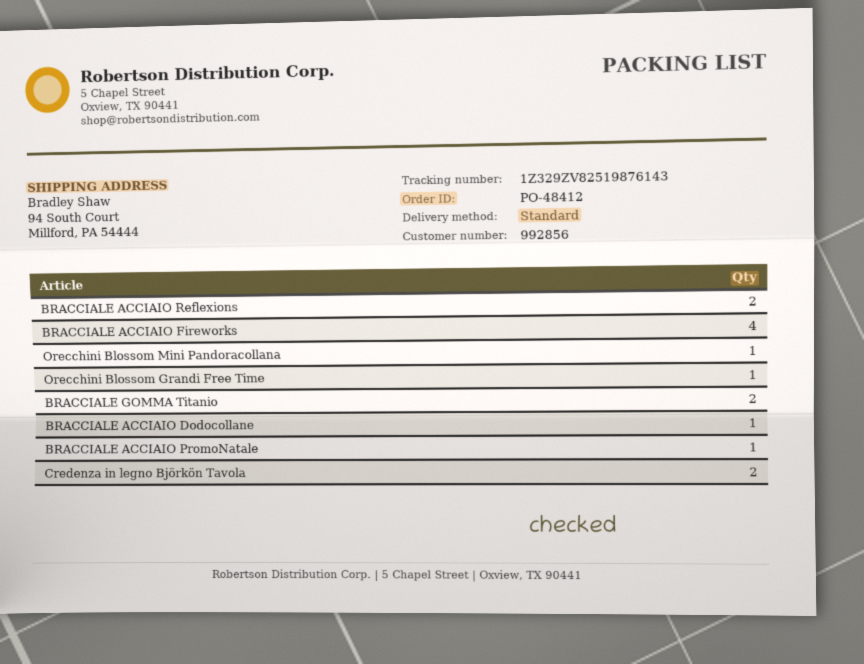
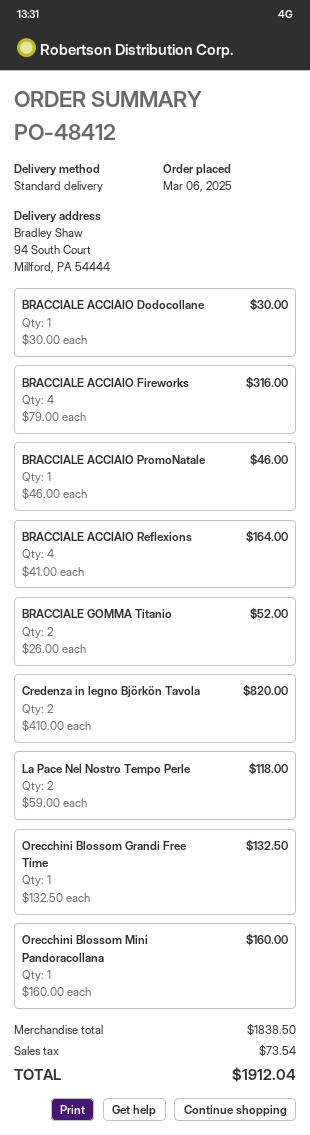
BRACCIALE ACCIAIO Reflexions: 2 -> 4
La Pace Nel Nostro Tempo Perle: none -> 2

